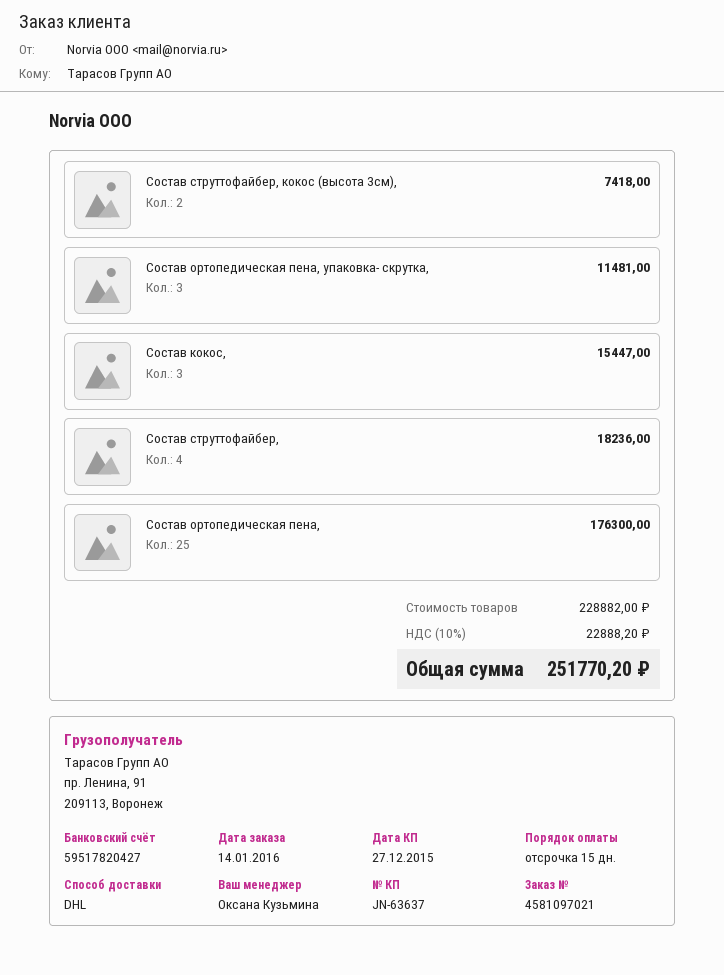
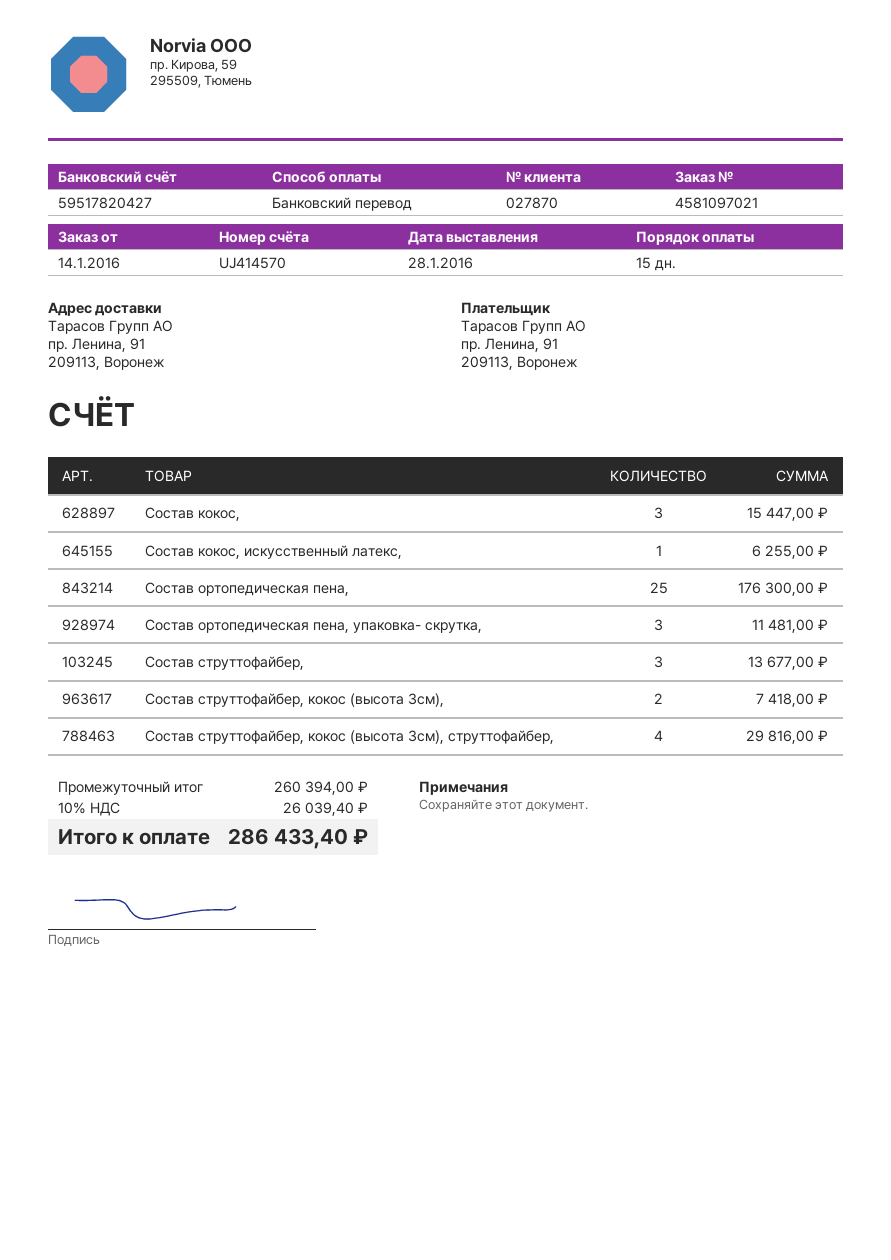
Состав струттофайбер,: 4 for 18236.00 -> 3 for 13677.00
Состав кокос, искусственный латекс,: none -> 1 for 6255.00
Состав струттофайбер, кокос (высота 3см), струттофайбер,: none -> 4 for 29816.00
subtotal: 228882.00 -> 260394.00
tax: 10% = 22888.20 -> 10% = 26039.40
total: 251770.20 -> 286433.40

